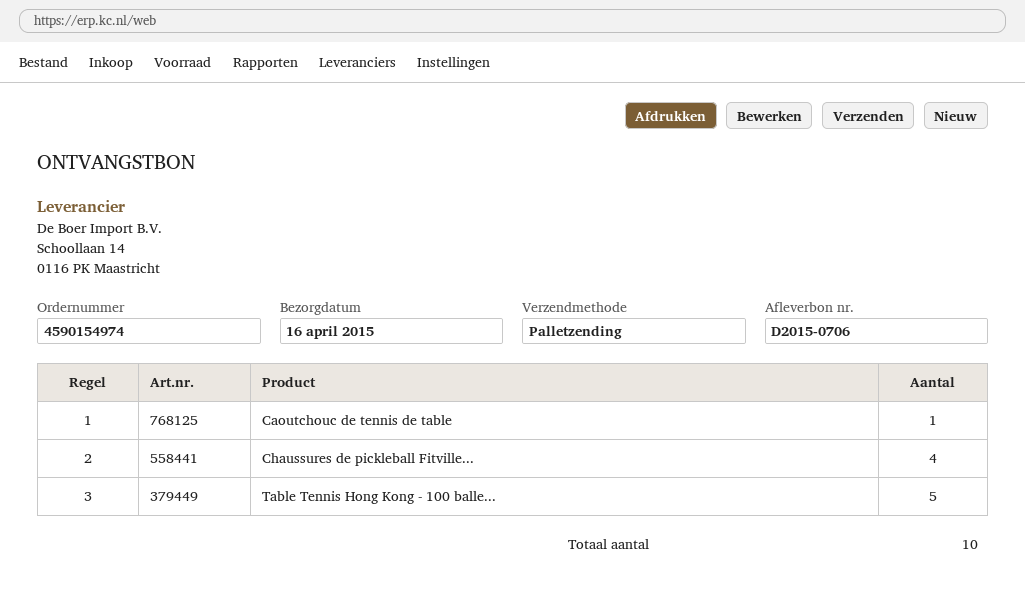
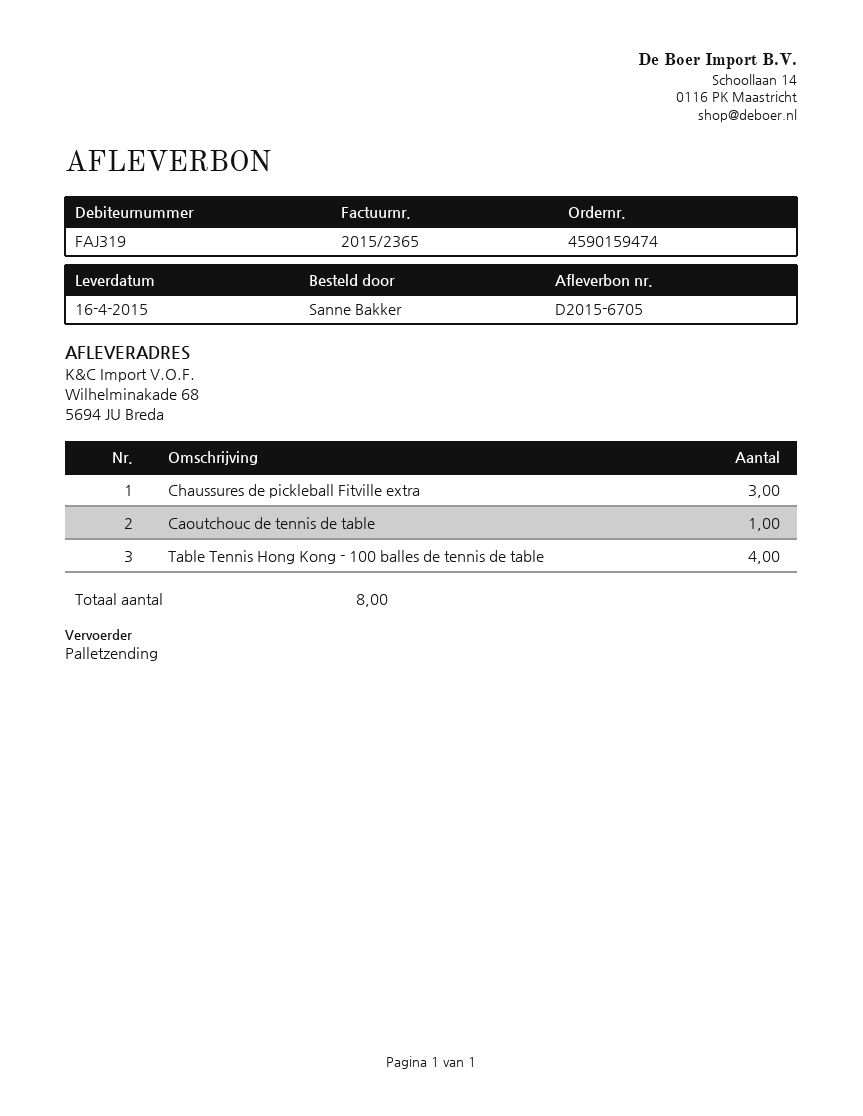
order number: 4590154974 -> 4590159474
delivery note number: D2015-0706 -> D2015-6705
Chaussures de pickleball Fitville...: 4 -> 3
Table Tennis Hong Kong - 100 balle...: 5 -> 4
total quantity: 10 -> 8

